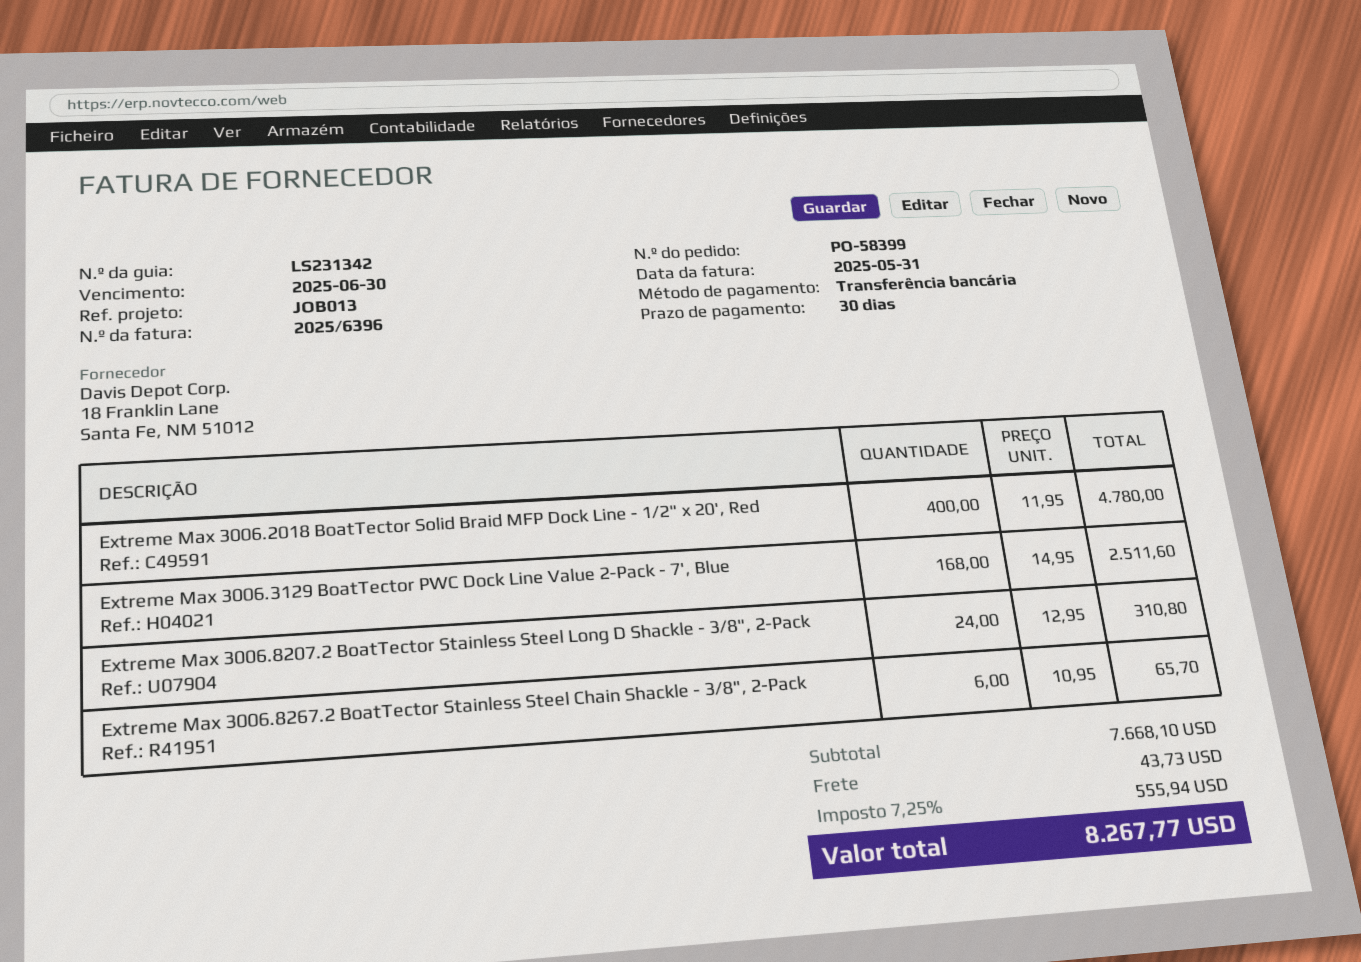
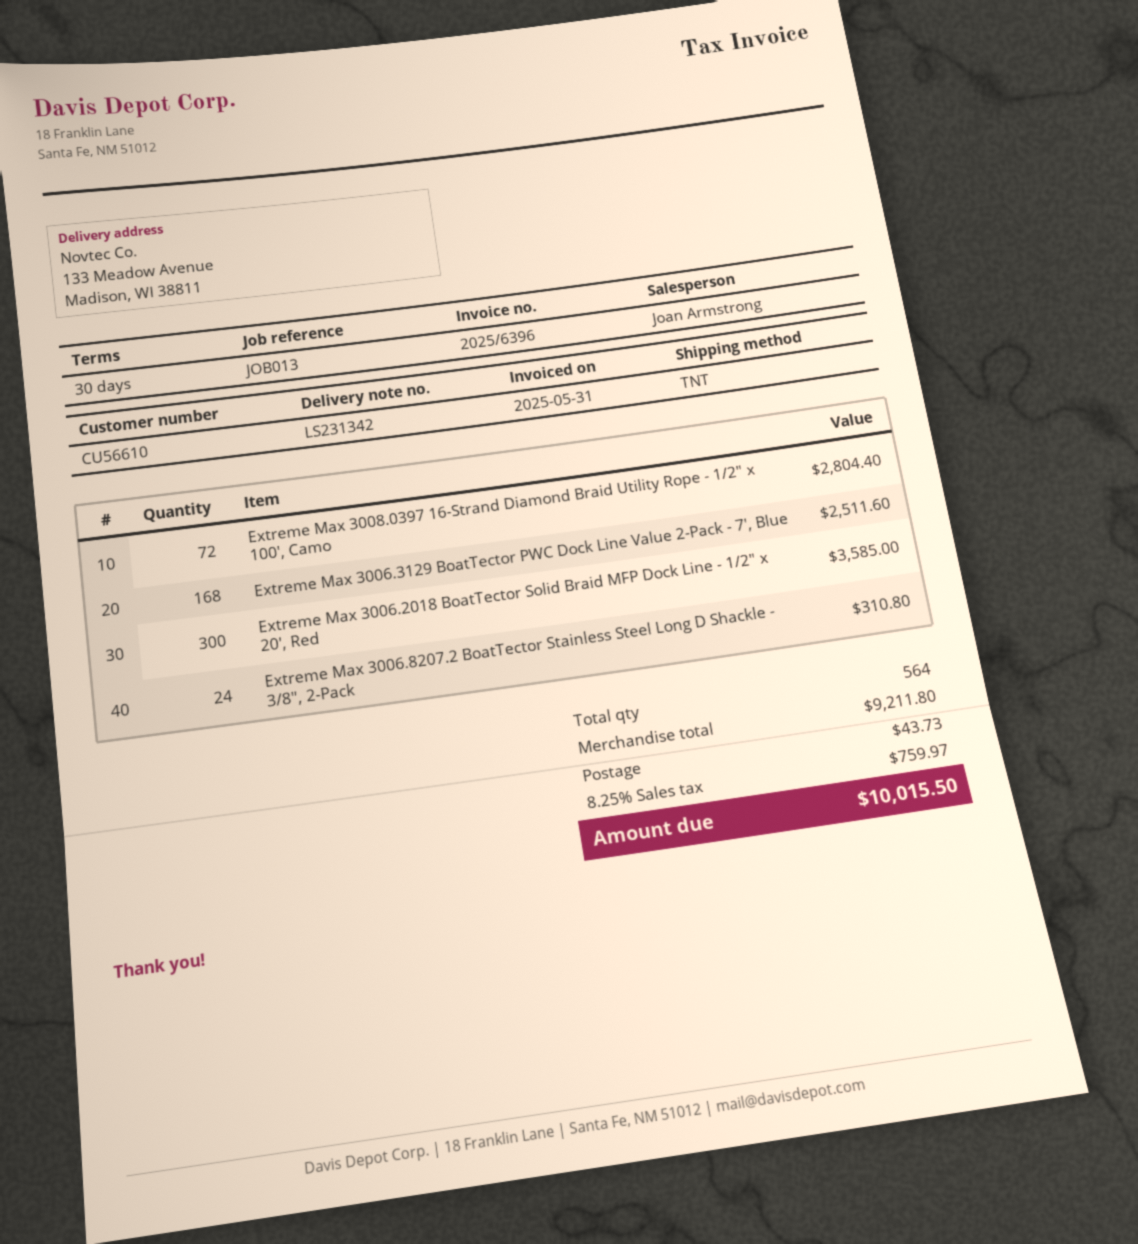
Extreme Max 3006.2018 BoatTector Solid Braid MFP Dock Line - 1/2" x 20', Red: 400 for 4780.00 -> 300 for 3585.00
Extreme Max 3006.8267.2 BoatTector Stainless Steel Chain Shackle - 3/8", 2-Pack: 6 for 65.70 -> none
Extreme Max 3008.0397 16-Strand Diamond Braid Utility Rope - 1/2" x 100', Camo: none -> 72 for 2804.40
subtotal: 7668.10 -> 9211.80
tax: 7.25% = 555.94 -> 8.25% = 759.97
total: 8267.77 -> 10015.50

